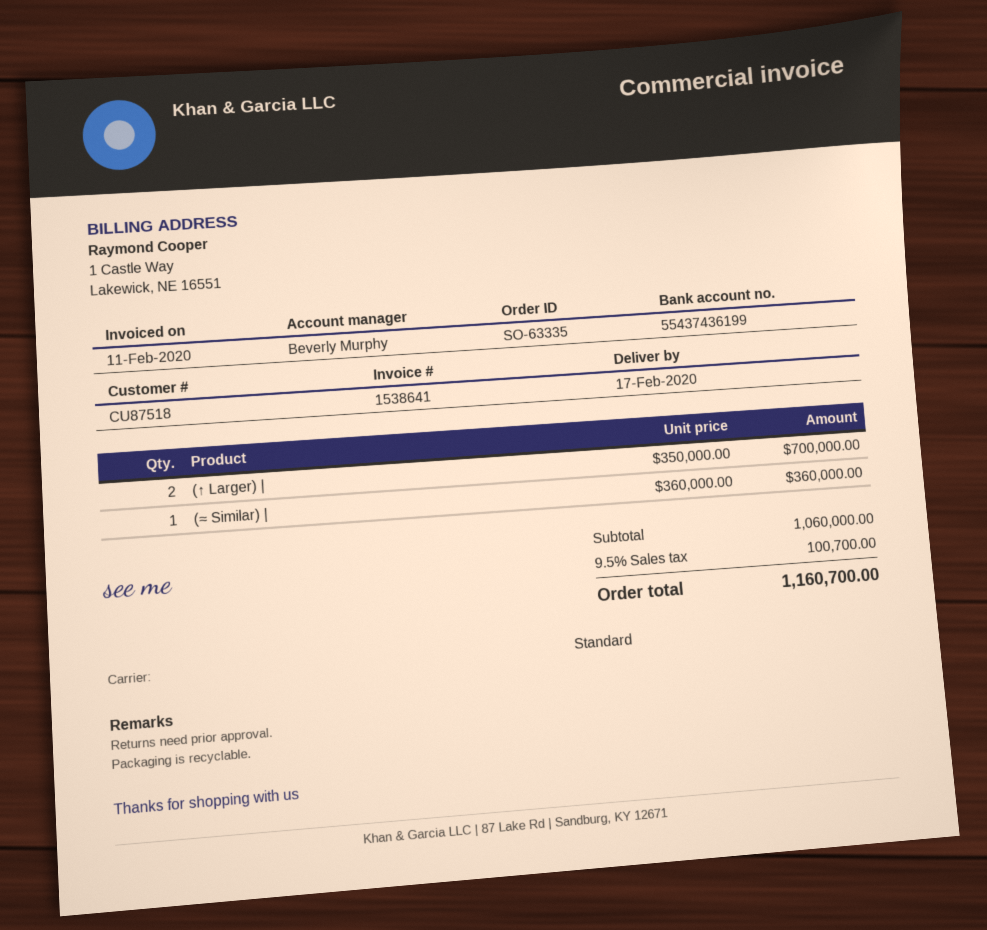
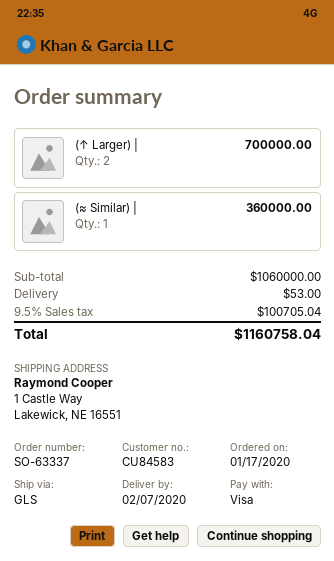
order number: SO-63335 -> SO-63337
delivery date: 2020-02-17 -> 2020-02-07
customer number: CU87518 -> CU84583
shipping method: standard -> GLS
shipping: none -> 53.00
tax: 9.5% = 100700.00 -> 9.5% = 100705.04
total: 1160700.00 -> 1160758.04

